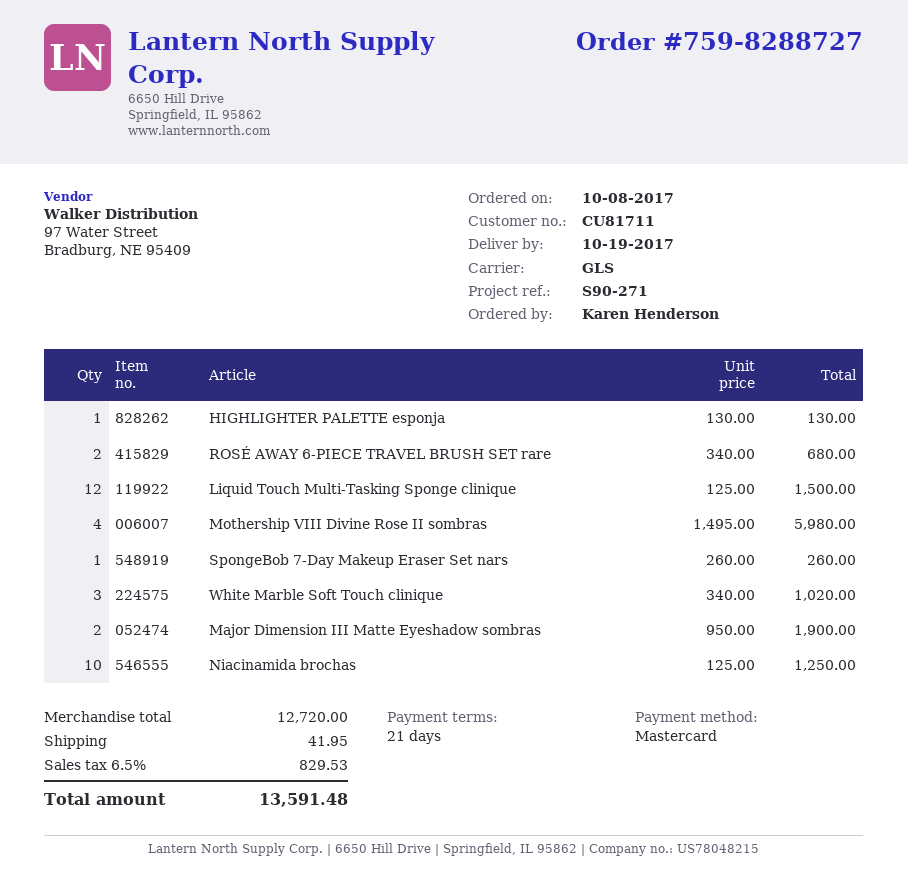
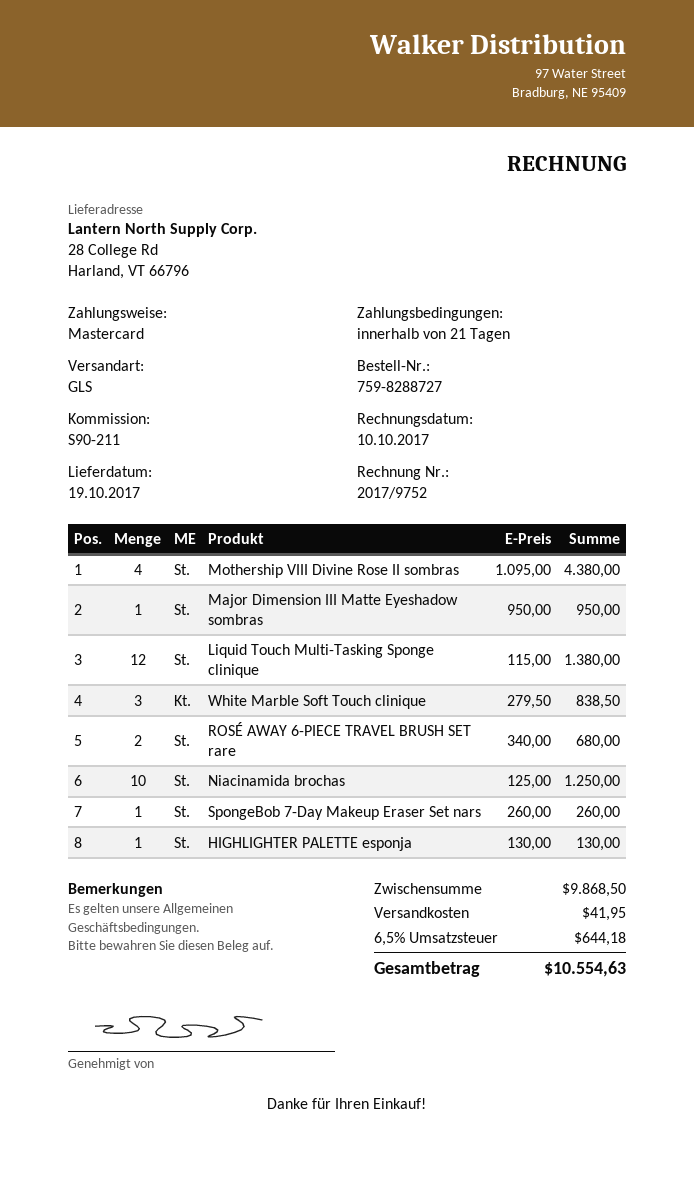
reference: S90-271 -> S90-211
Liquid Touch Multi-Tasking Sponge clinique: 12 x 125.00 = 1500.00 -> 12 x 115.00 = 1380.00
Mothership VIII Divine Rose II sombras: 4 x 1495.00 = 5980.00 -> 4 x 1095.00 = 4380.00
White Marble Soft Touch clinique: 3 x 340.00 = 1020.00 -> 3 x 279.50 = 838.50
Major Dimension III Matte Eyeshadow sombras: 2 x 950.00 = 1900.00 -> 1 x 950.00 = 950.00
subtotal: 12720.00 -> 9868.50
tax: 6.5% = 829.53 -> 6.5% = 644.18
total: 13591.48 -> 10554.63

